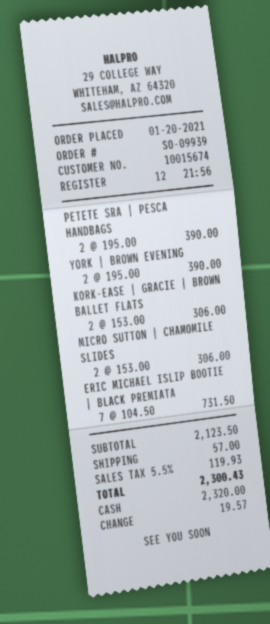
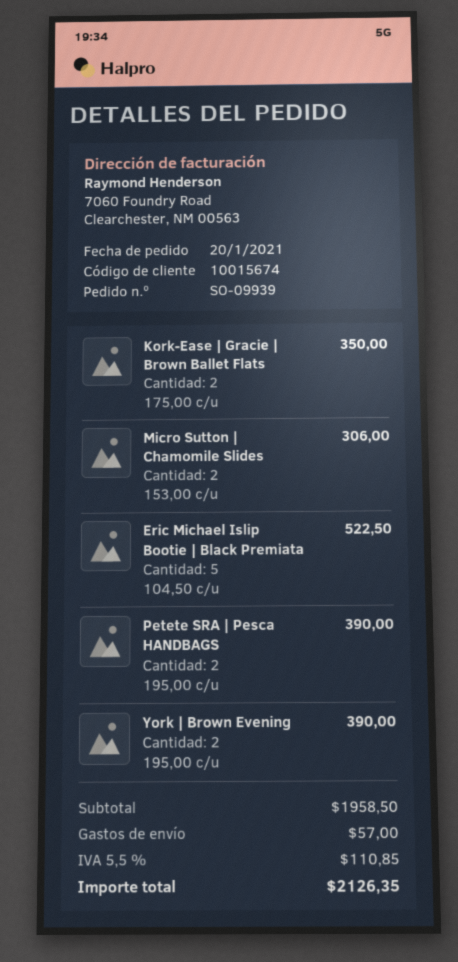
KORK-EASE | GRACIE | BROWN BALLET FLATS: 2 x 153.00 = 306.00 -> 2 x 175.00 = 350.00
ERIC MICHAEL ISLIP BOOTIE | BLACK PREMIATA: 7 x 104.50 = 731.50 -> 5 x 104.50 = 522.50
subtotal: 2123.50 -> 1958.50
tax: 5.5% = 119.93 -> 5.5% = 110.85
total: 2300.43 -> 2126.35

